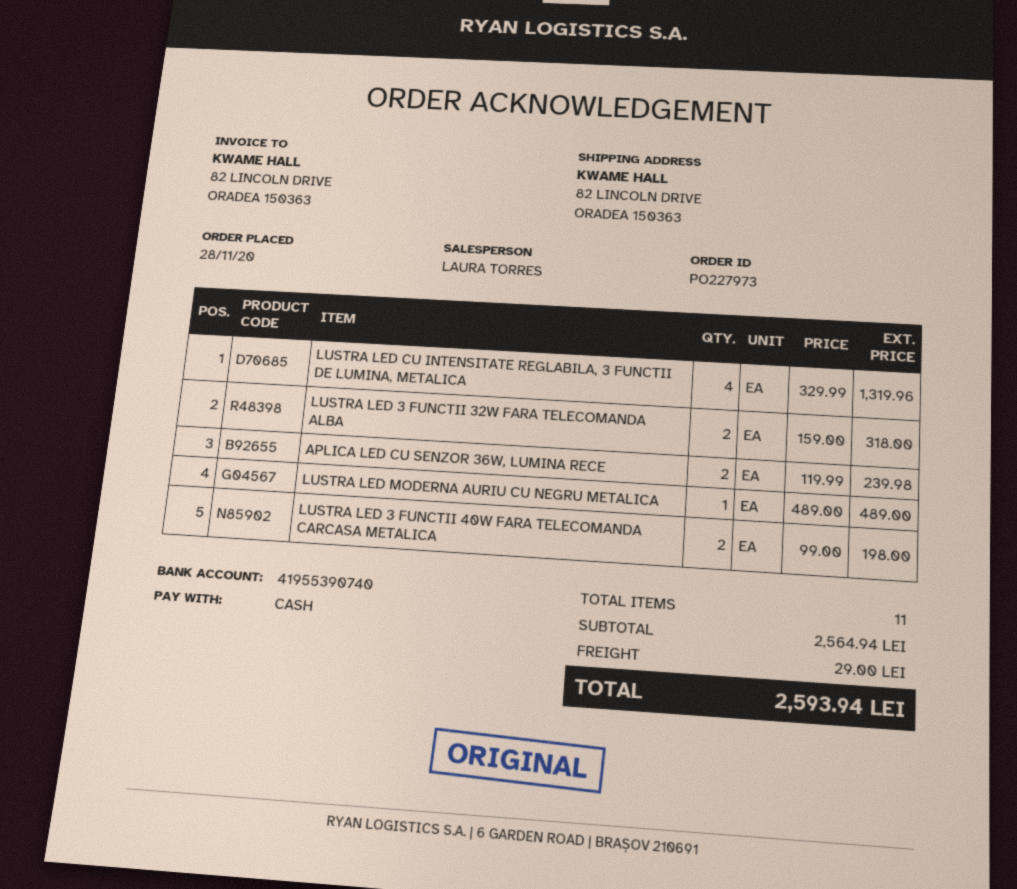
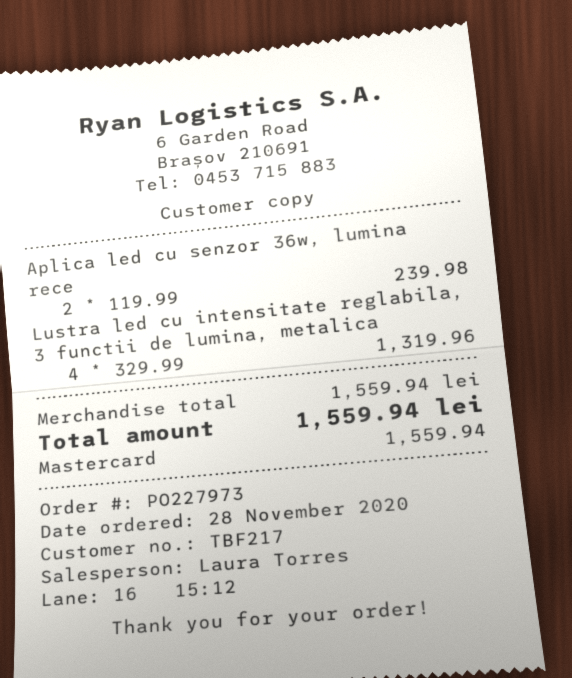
payment method: cash -> Mastercard
LUSTRA LED 3 FUNCTII 32W FARA TELECOMANDA ALBA: 2 x 159.00 = 318.00 -> none
LUSTRA LED MODERNA AURIU CU NEGRU METALICA: 1 x 489.00 = 489.00 -> none
LUSTRA LED 3 FUNCTII 40W FARA TELECOMANDA CARCASA METALICA: 2 x 99.00 = 198.00 -> none
subtotal: 2564.94 -> 1559.94
shipping: 29.00 -> none
total: 2593.94 -> 1559.94

